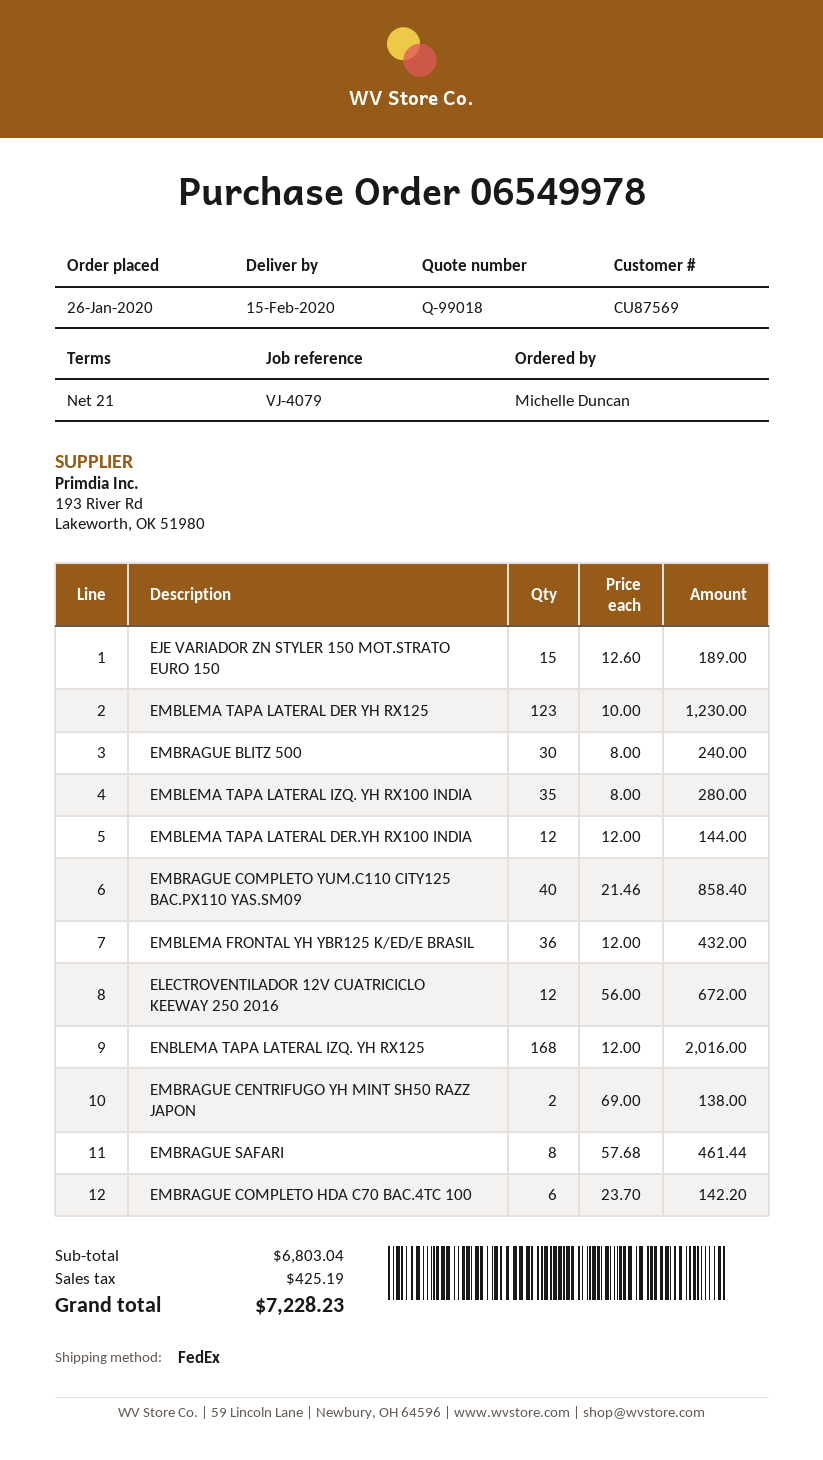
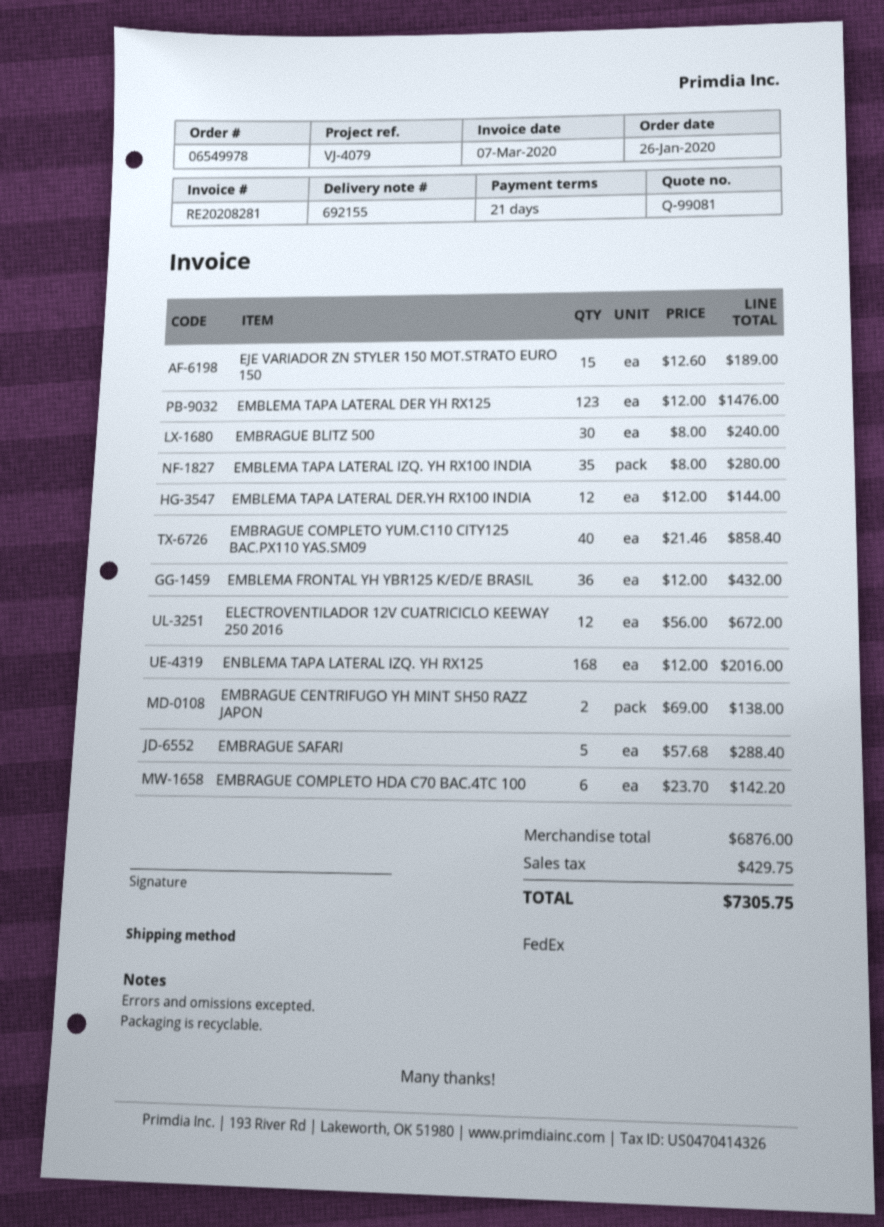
quote number: Q-99018 -> Q-99081
EMBLEMA TAPA LATERAL DER YH RX125: 123 x 10.00 = 1230.00 -> 123 x 12.00 = 1476.00
EMBRAGUE SAFARI: 8 x 57.68 = 461.44 -> 5 x 57.68 = 288.40
subtotal: 6803.04 -> 6876.00
tax: 425.19 -> 429.75
total: 7228.23 -> 7305.75

